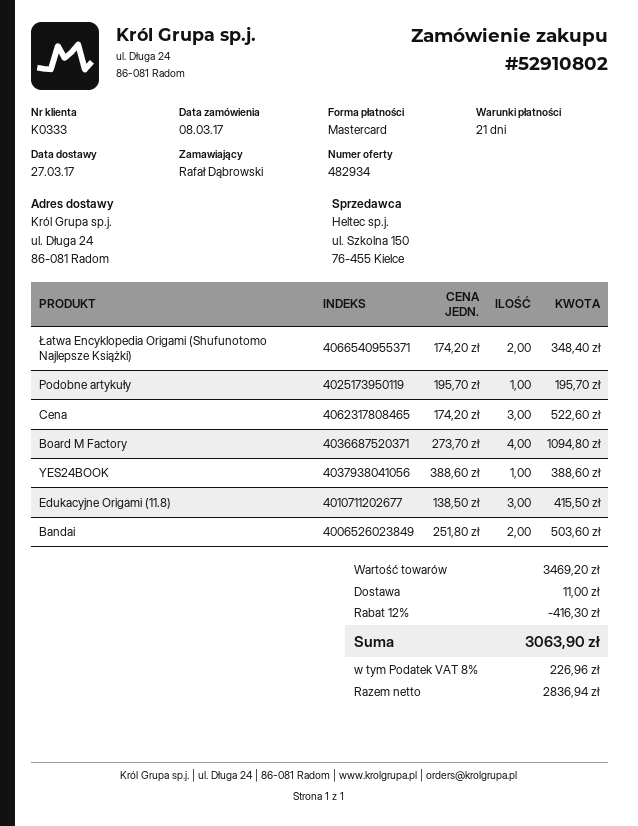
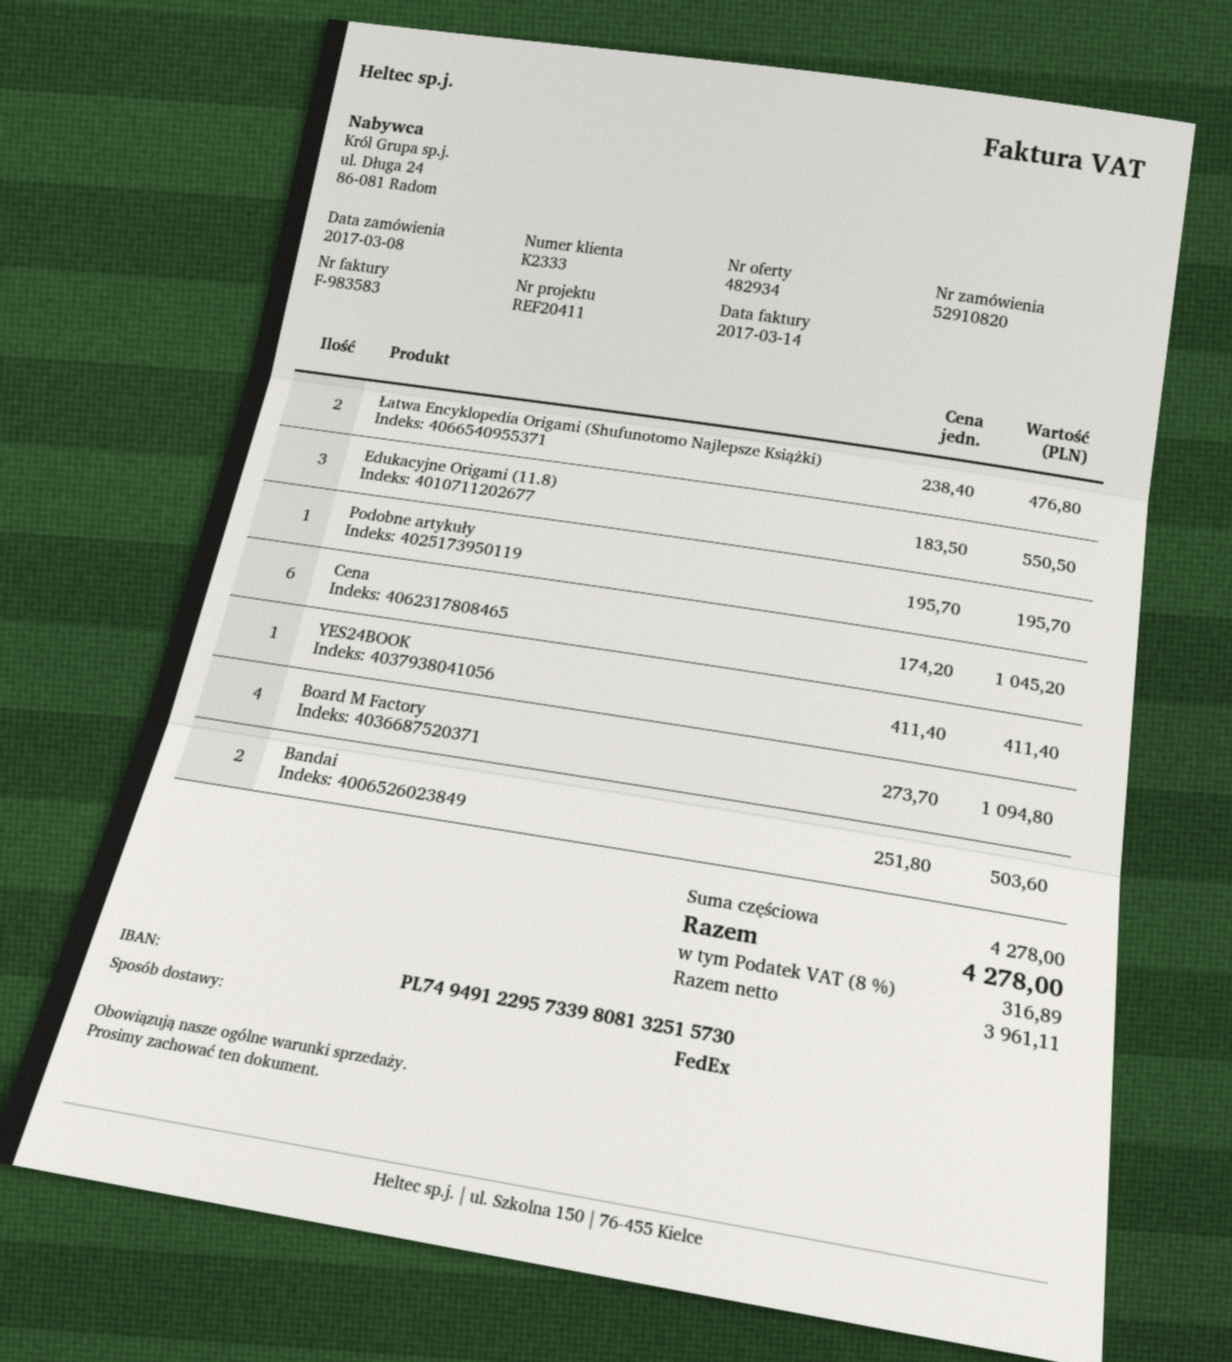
order number: 52910802 -> 52910820
customer number: K0333 -> K2333
Łatwa Encyklopedia Origami (Shufunotomo Najlepsze Książki): 2 x 174.20 = 348.40 -> 2 x 238.40 = 476.80
Cena: 3 x 174.20 = 522.60 -> 6 x 174.20 = 1045.20
YES24BOOK: 1 x 388.60 = 388.60 -> 1 x 411.40 = 411.40
Edukacyjne Origami (11.8): 3 x 138.50 = 415.50 -> 3 x 183.50 = 550.50
subtotal: 3469.20 -> 4278.00
discount: 12% = 416.30 -> none
shipping: 11.00 -> none
net: 2836.94 -> 3961.11
tax: 8% = 226.96 -> 8% = 316.89
total: 3063.90 -> 4278.00

